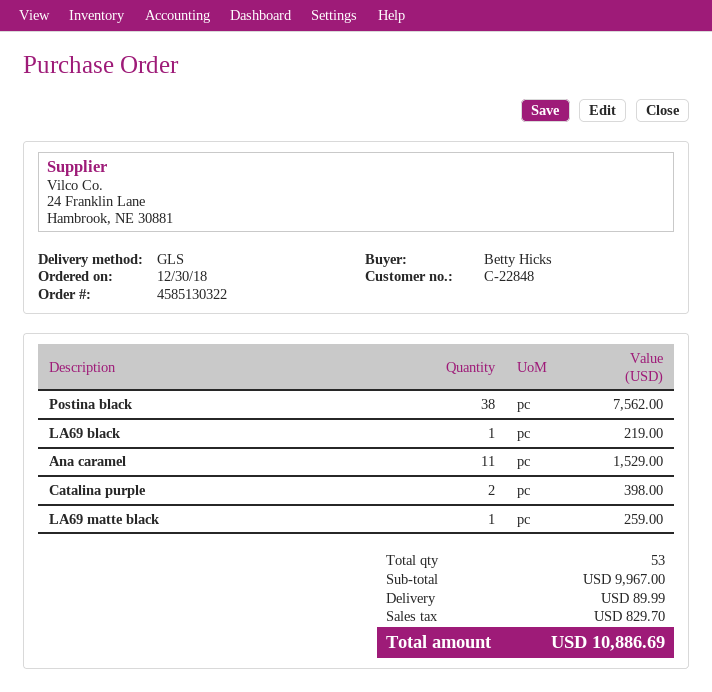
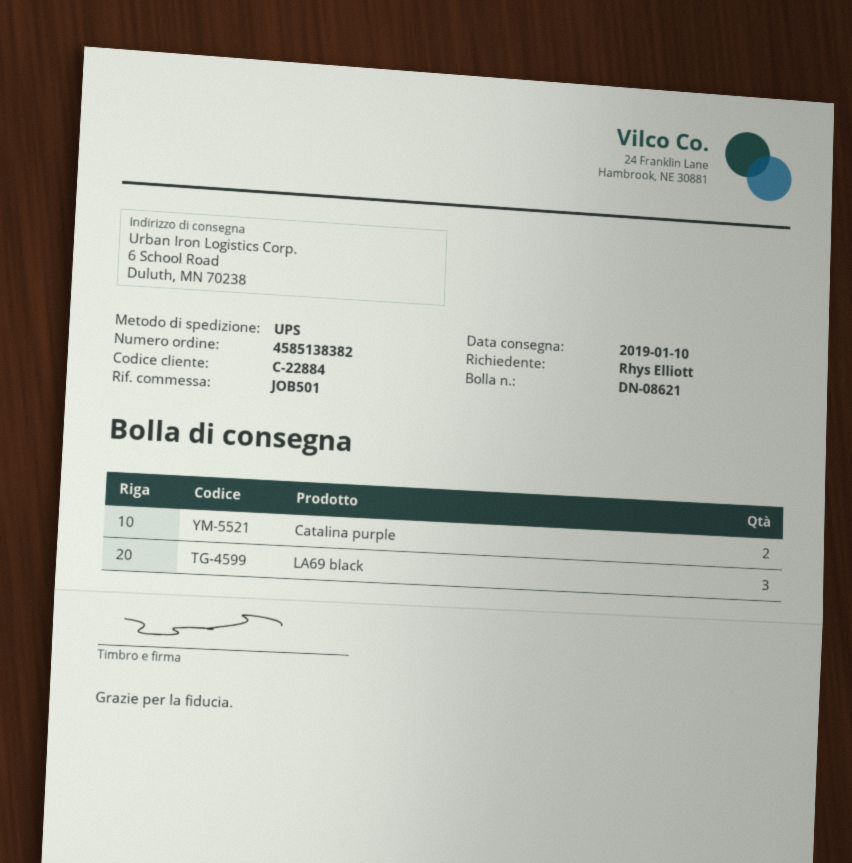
order number: 4585130322 -> 4585138382
customer number: C-22848 -> C-22884
ordered by: Betty Hicks -> Rhys Elliott
shipping method: GLS -> UPS
Postina black: 38 -> none
LA69 black: 1 -> 3
Ana caramel: 11 -> none
LA69 matte black: 1 -> none

